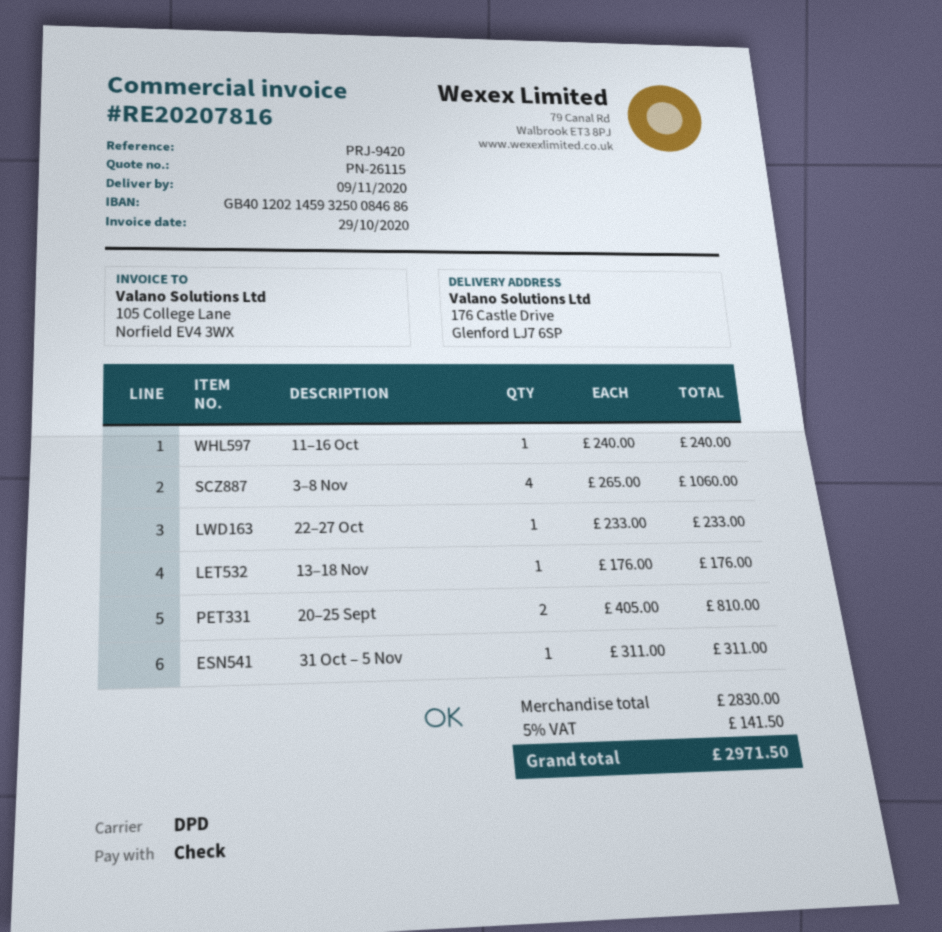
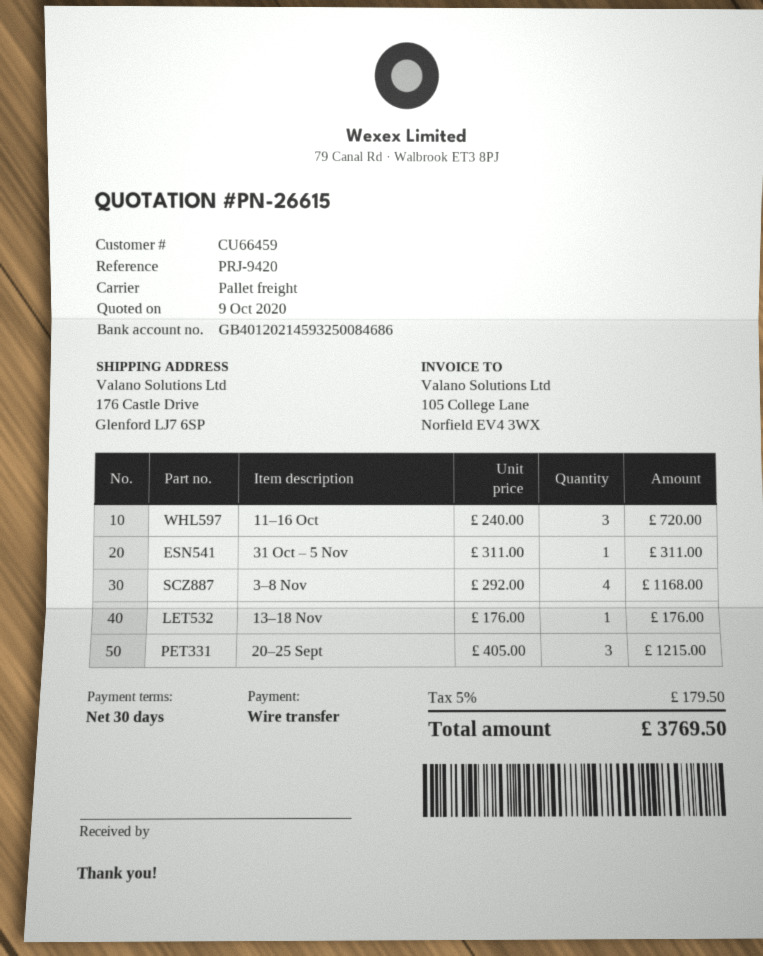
quote number: PN-26115 -> PN-26615
payment method: cheque -> bank transfer
shipping method: DPD -> pallet freight
11–16 Oct: 1 x 240.00 = 240.00 -> 3 x 240.00 = 720.00
3–8 Nov: 4 x 265.00 = 1060.00 -> 4 x 292.00 = 1168.00
22–27 Oct: 1 x 233.00 = 233.00 -> none
20–25 Sept: 2 x 405.00 = 810.00 -> 3 x 405.00 = 1215.00
tax: 5% = 141.50 -> 5% = 179.50
total: 2971.50 -> 3769.50

